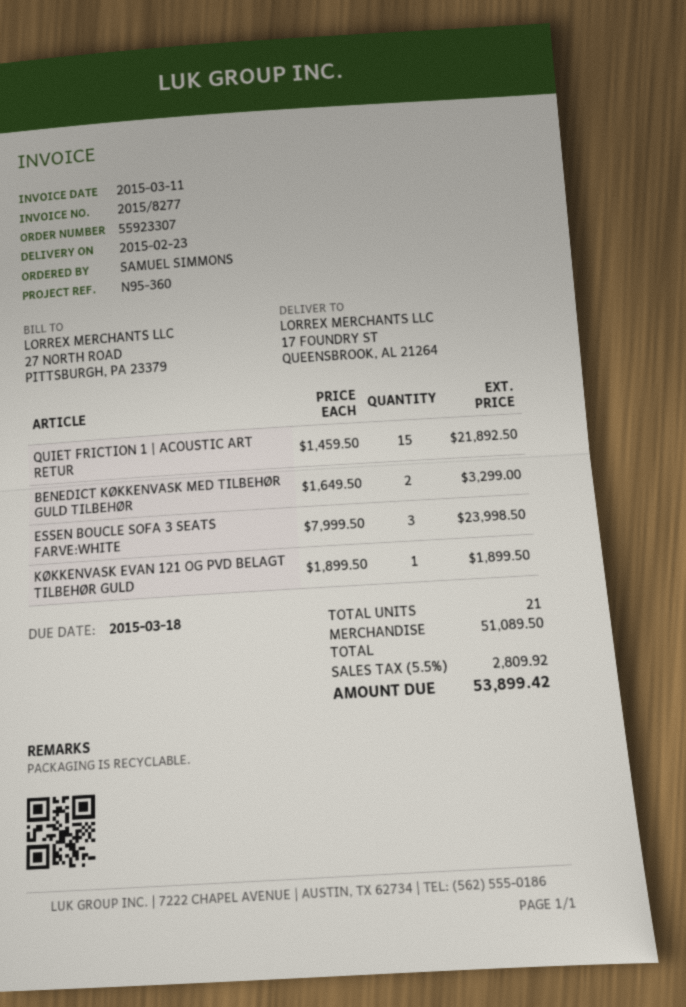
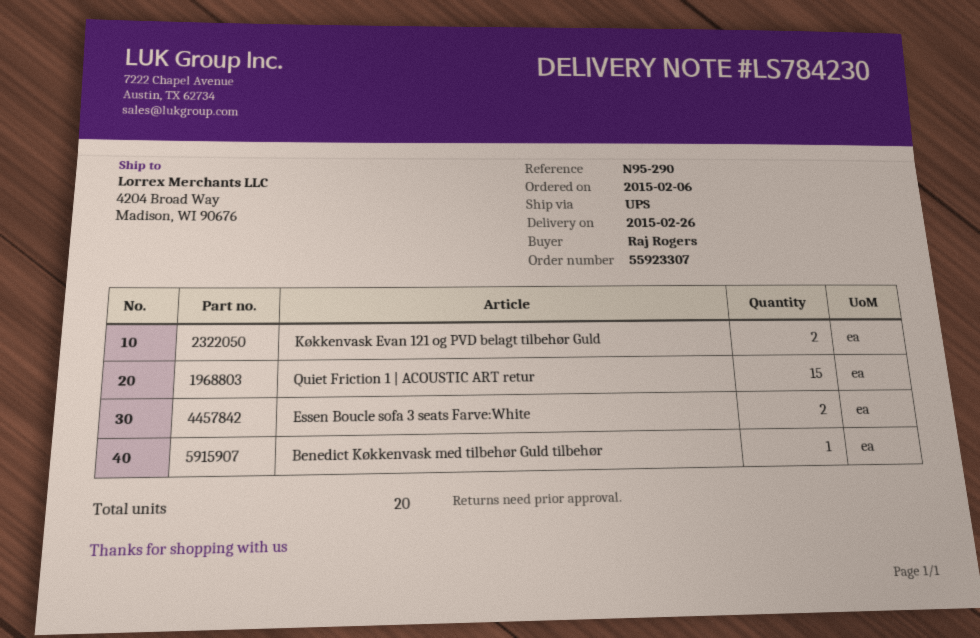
delivery date: 2015-02-23 -> 2015-02-26
reference: N95-360 -> N95-290
ordered by: SAMUEL SIMMONS -> Raj Rogers
ship to: 17 FOUNDRY ST, QUEENSBROOK, AL 21264 -> 4204 Broad Way, Madison, WI 90676
BENEDICT KØKKENVASK MED TILBEHØR GULD TILBEHØR: 2 -> 1
ESSEN BOUCLE SOFA 3 SEATS FARVE:WHITE: 3 -> 2
KØKKENVASK EVAN 121 OG PVD BELAGT TILBEHØR GULD: 1 -> 2
total quantity: 21 -> 20

